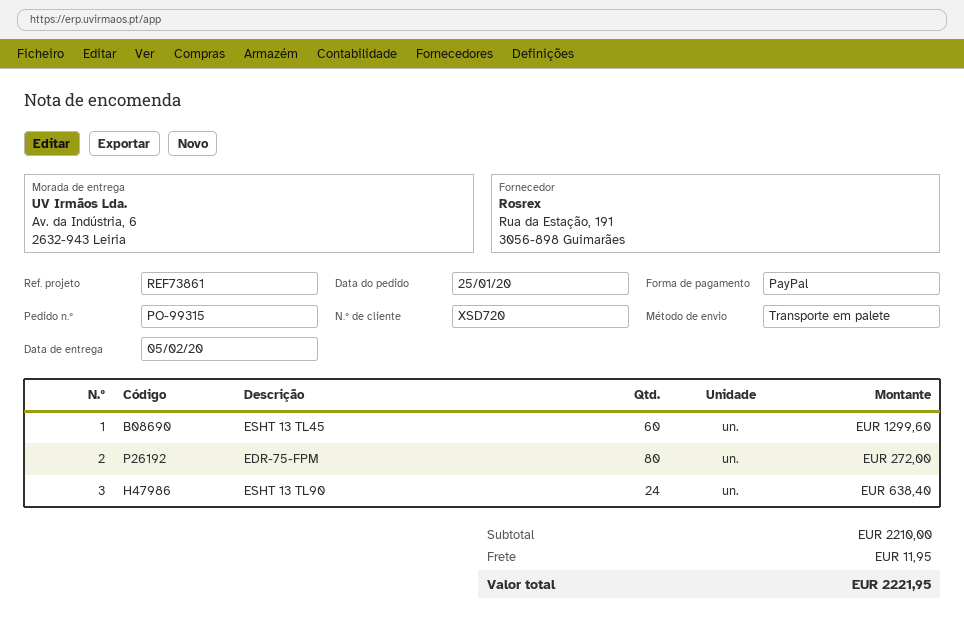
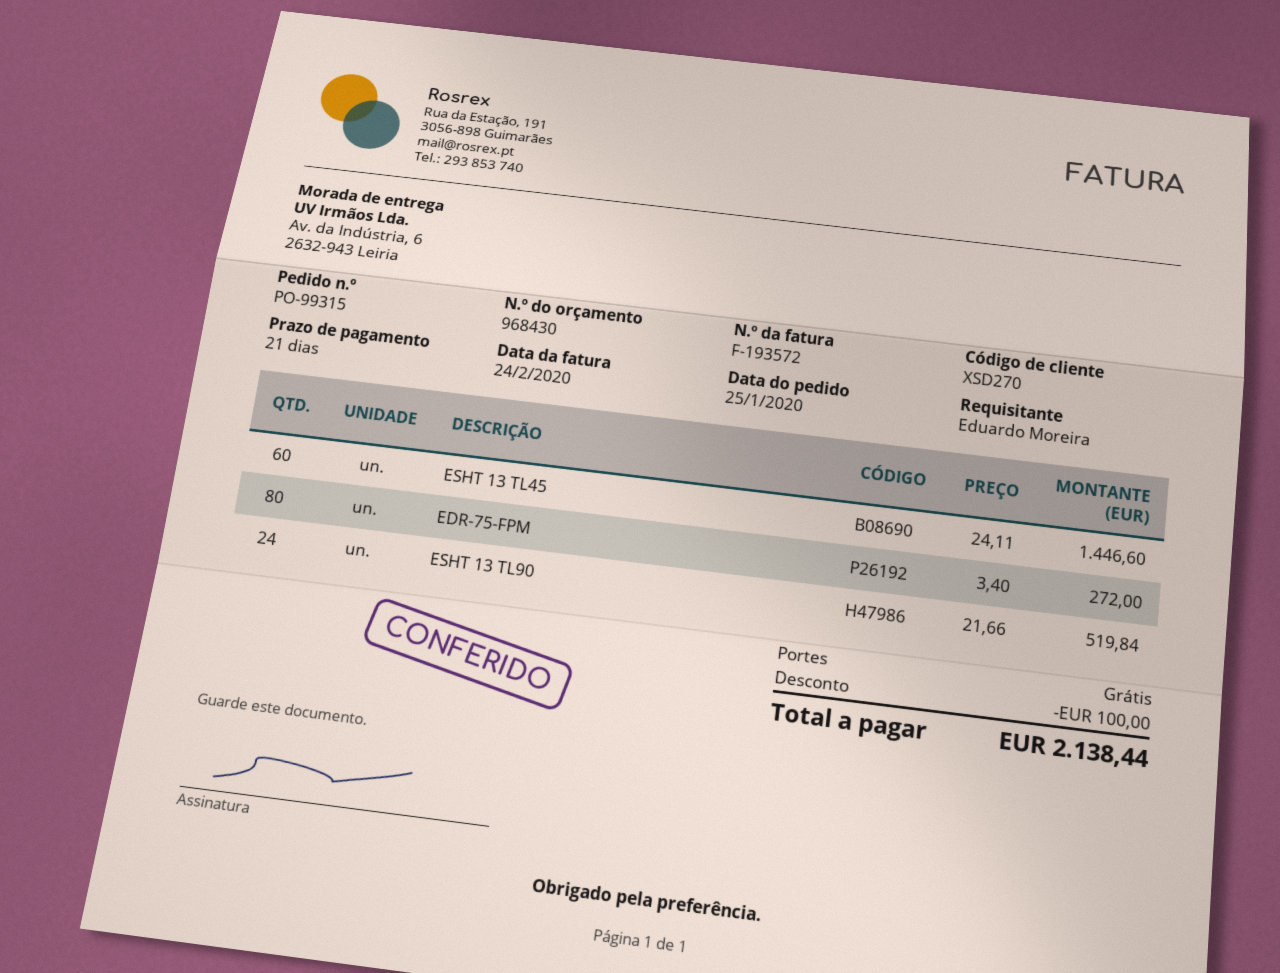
customer number: XSD720 -> XSD270
ESHT 13 TL45: 60 for 1299.60 -> 60 for 1446.60
ESHT 13 TL90: 24 for 638.40 -> 24 for 519.84
discount: none -> 100.00
shipping: 11.95 -> 0.00
total: 2221.95 -> 2138.44

